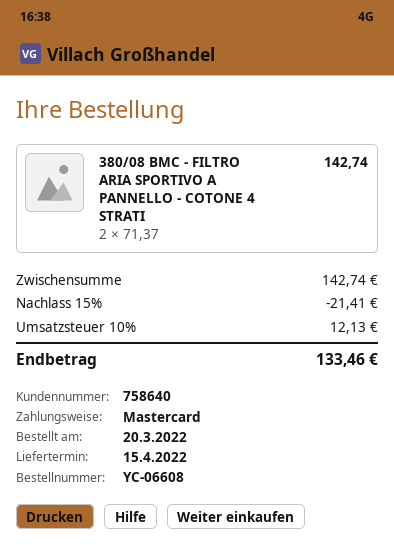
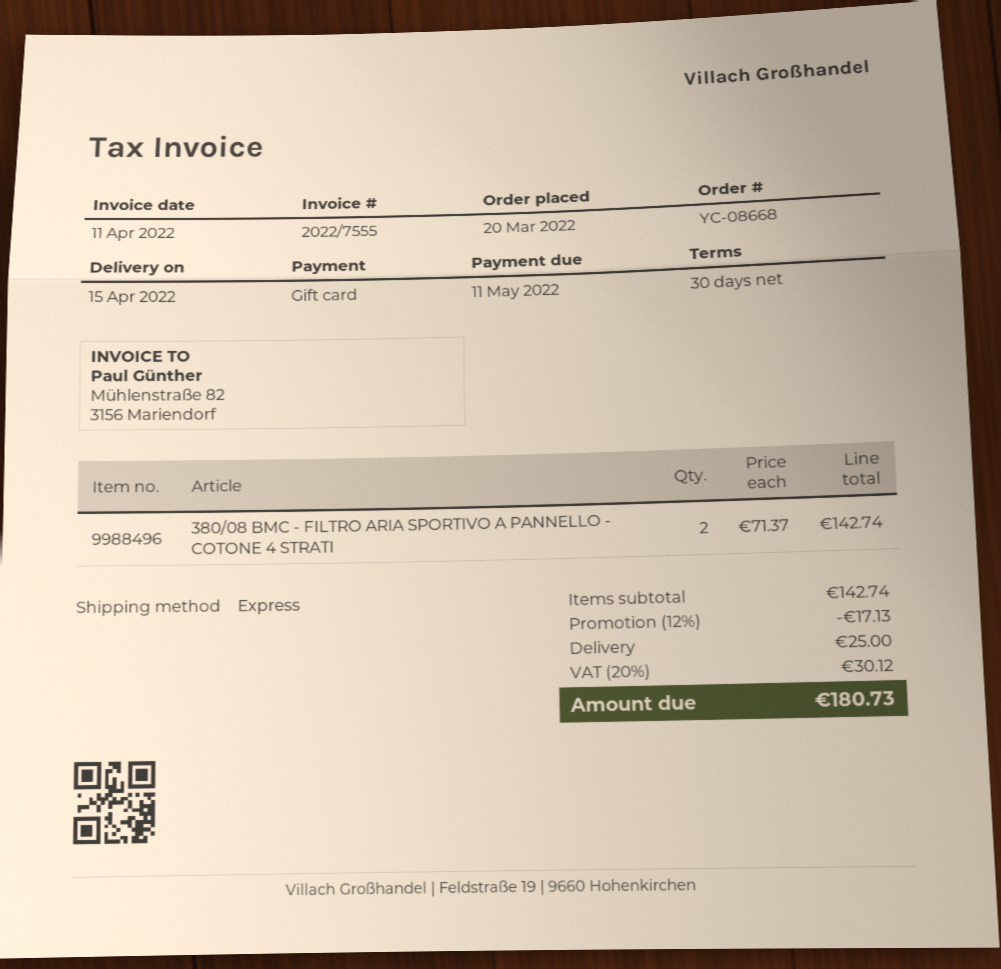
order number: YC-06608 -> YC-08668
payment method: Mastercard -> gift card
discount: 15% = 21.41 -> 12% = 17.13
shipping: none -> 25.00
tax: 10% = 12.13 -> 20% = 30.12
total: 133.46 -> 180.73

